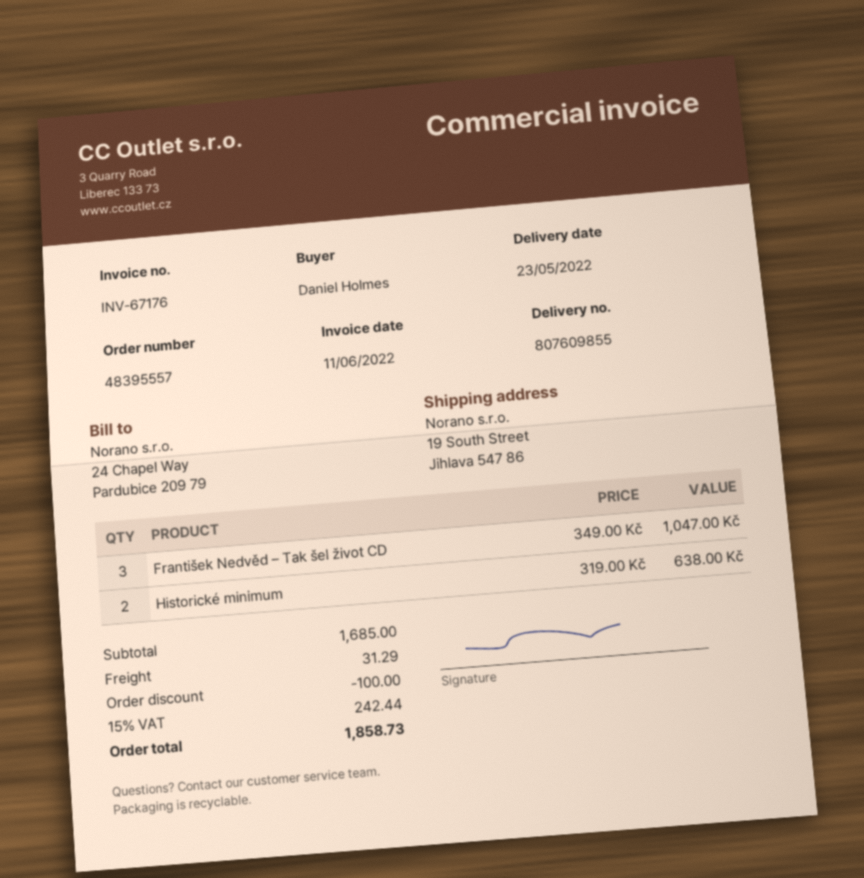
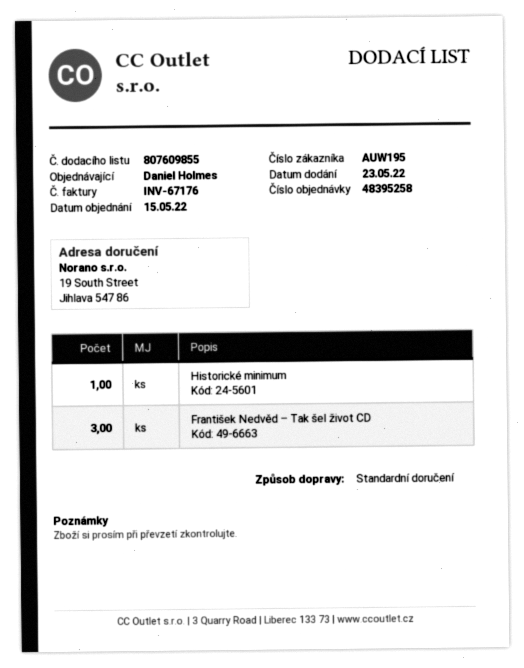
order number: 48395557 -> 48395258
Historické minimum: 2 -> 1

